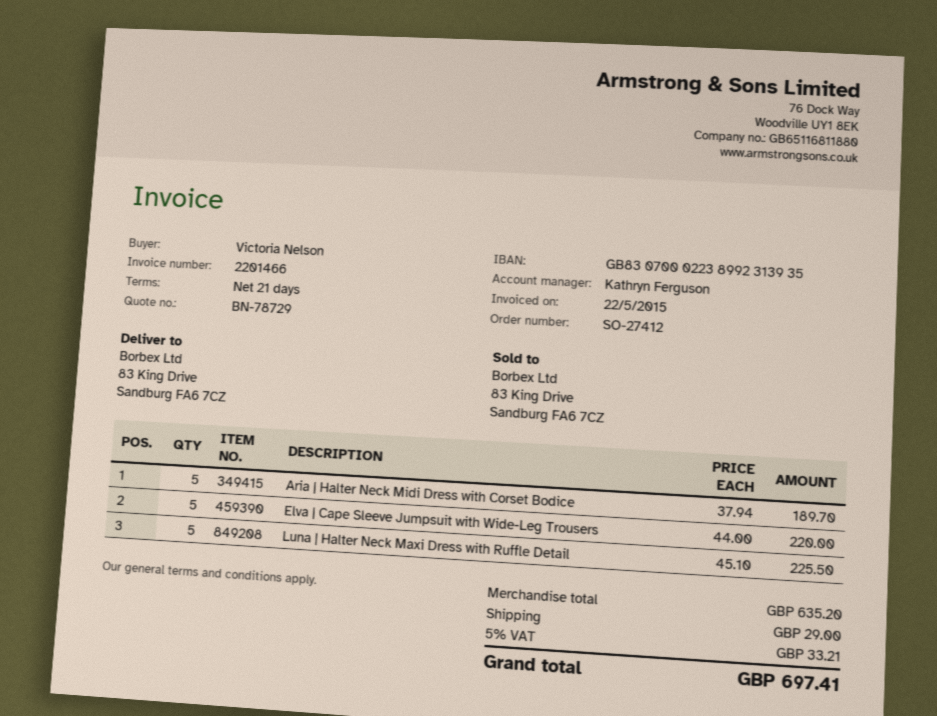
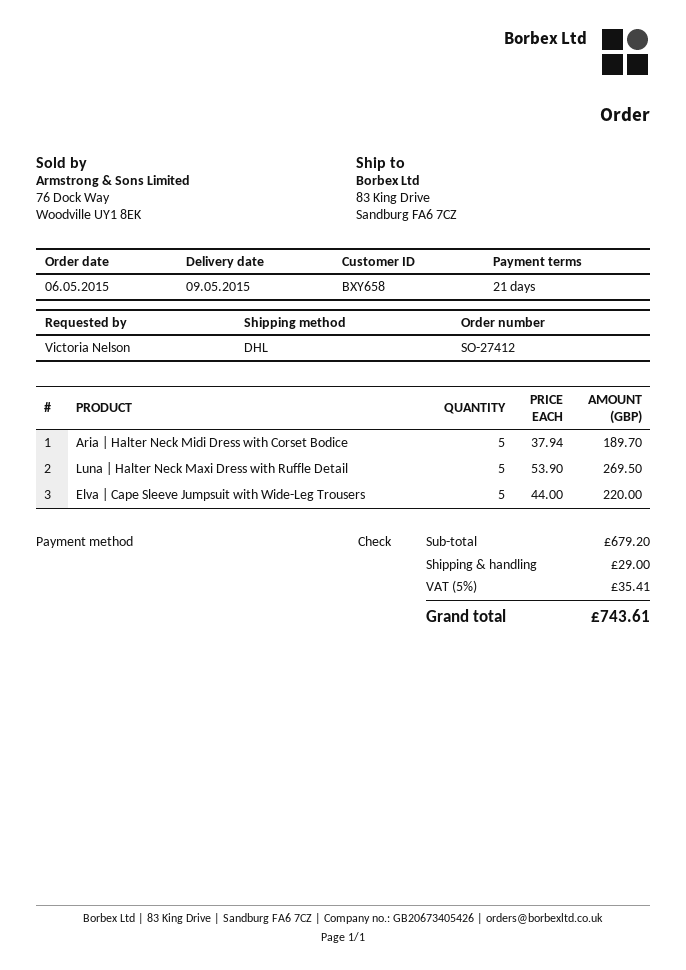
Luna | Halter Neck Maxi Dress with Ruffle Detail: 5 x 45.10 = 225.50 -> 5 x 53.90 = 269.50
subtotal: 635.20 -> 679.20
tax: 5% = 33.21 -> 5% = 35.41
total: 697.41 -> 743.61

